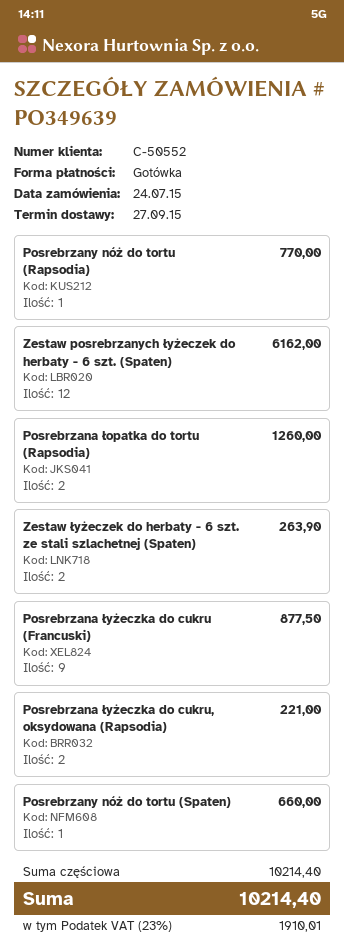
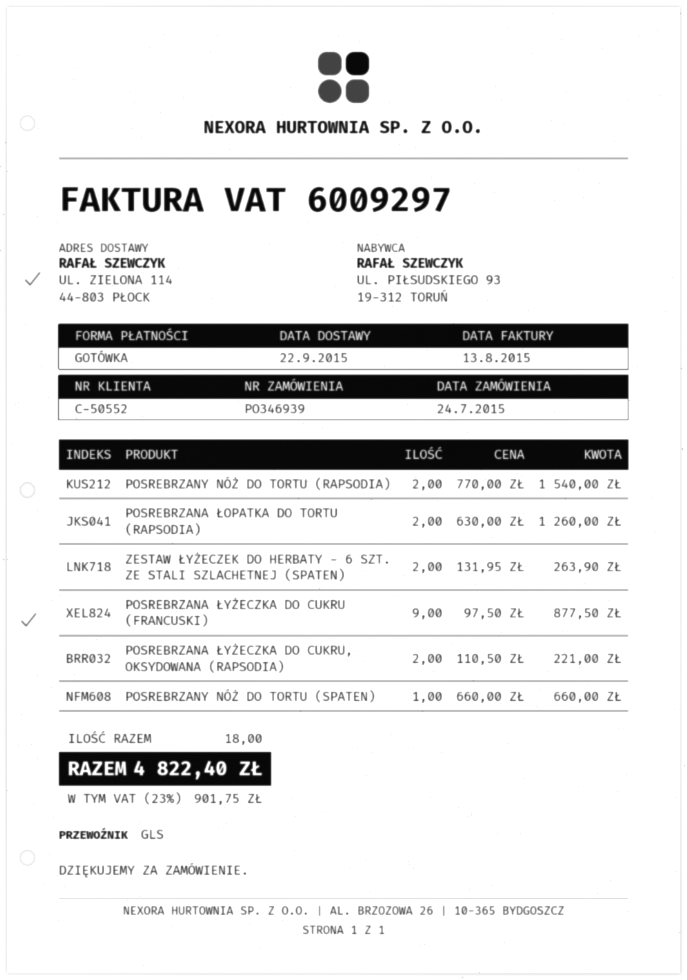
order number: PO349639 -> PO346939
delivery date: 2015-09-27 -> 2015-09-22
Posrebrzany nóż do tortu (Rapsodia): 1 for 770.00 -> 2 for 1540.00
Zestaw posrebrzanych łyżeczek do herbaty - 6 szt. (Spaten): 12 for 6162.00 -> none
tax: 23% = 1910.01 -> 23% = 901.75
total: 10214.40 -> 4822.40

